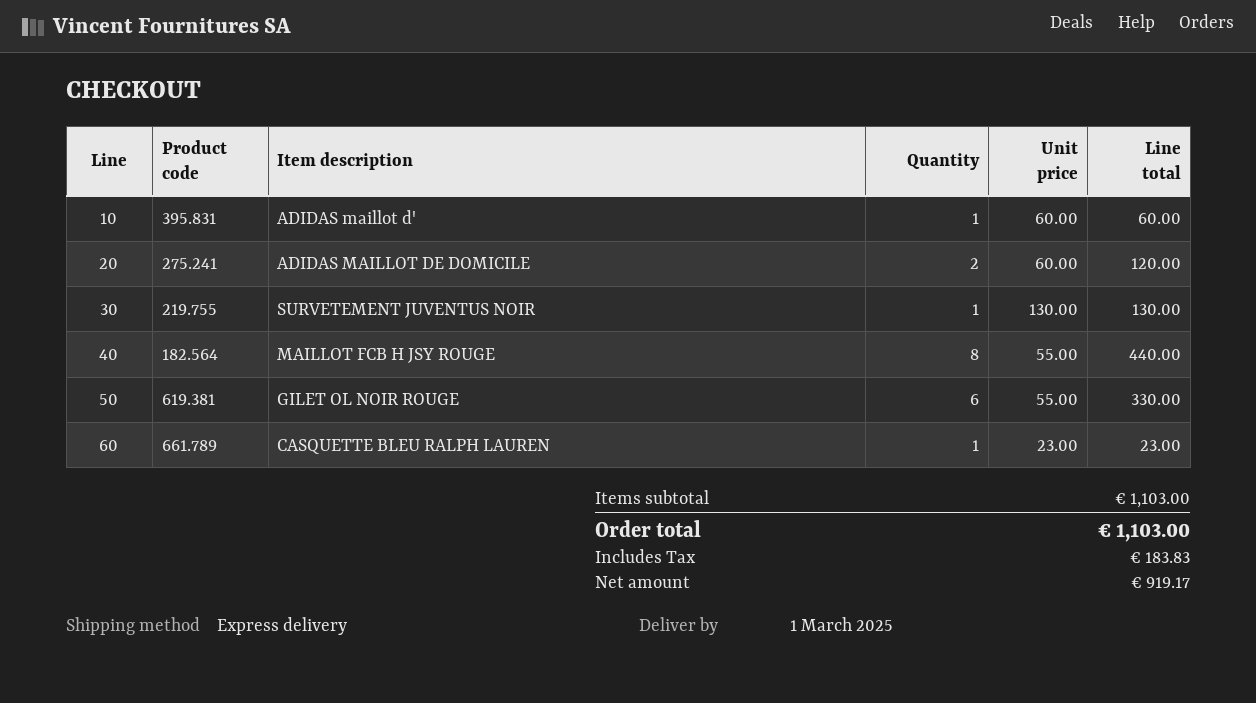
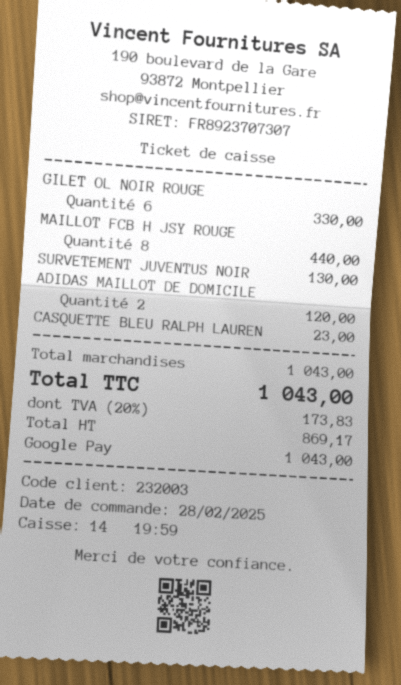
ADIDAS maillot d': 1 for 60.00 -> none
subtotal: 1103.00 -> 1043.00
net: 919.17 -> 869.17
tax: 183.83 -> 173.83
total: 1103.00 -> 1043.00

